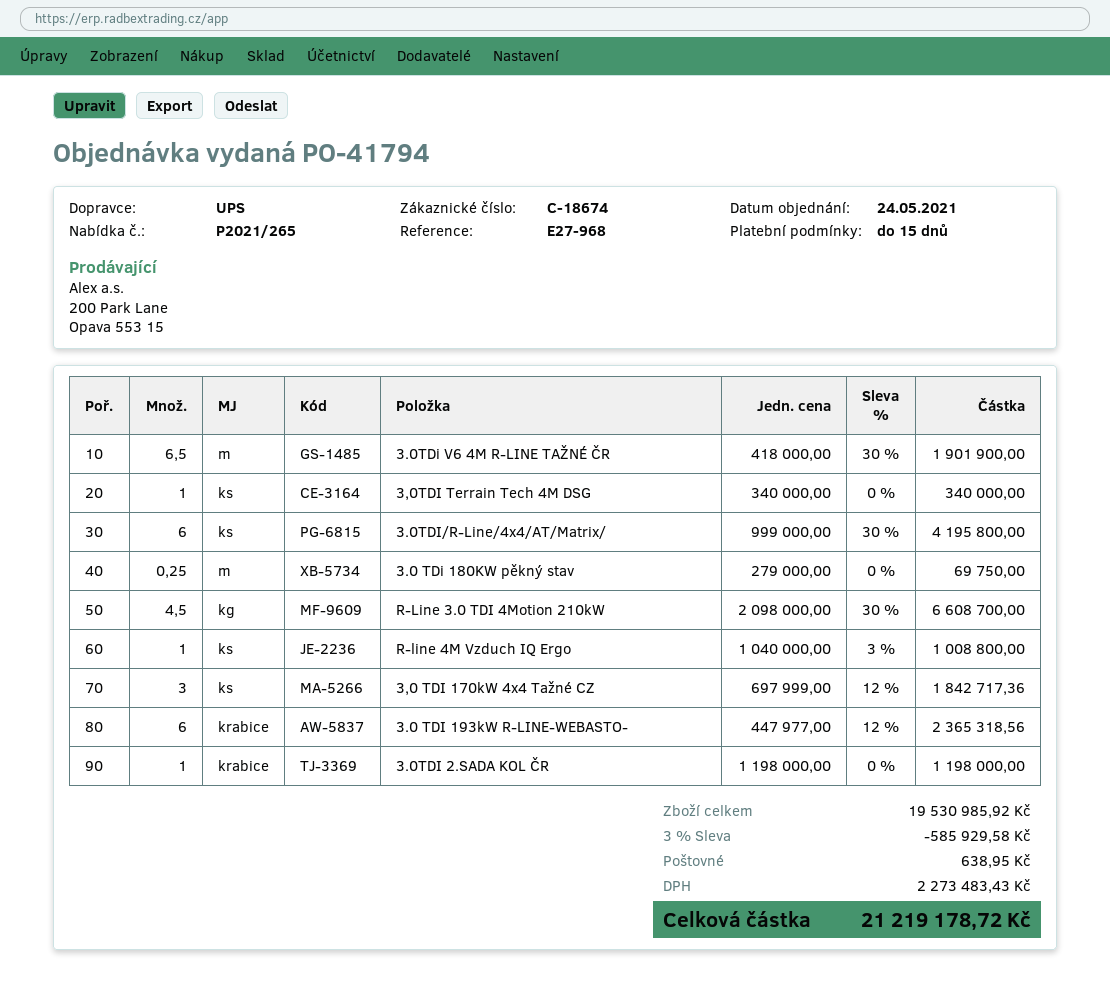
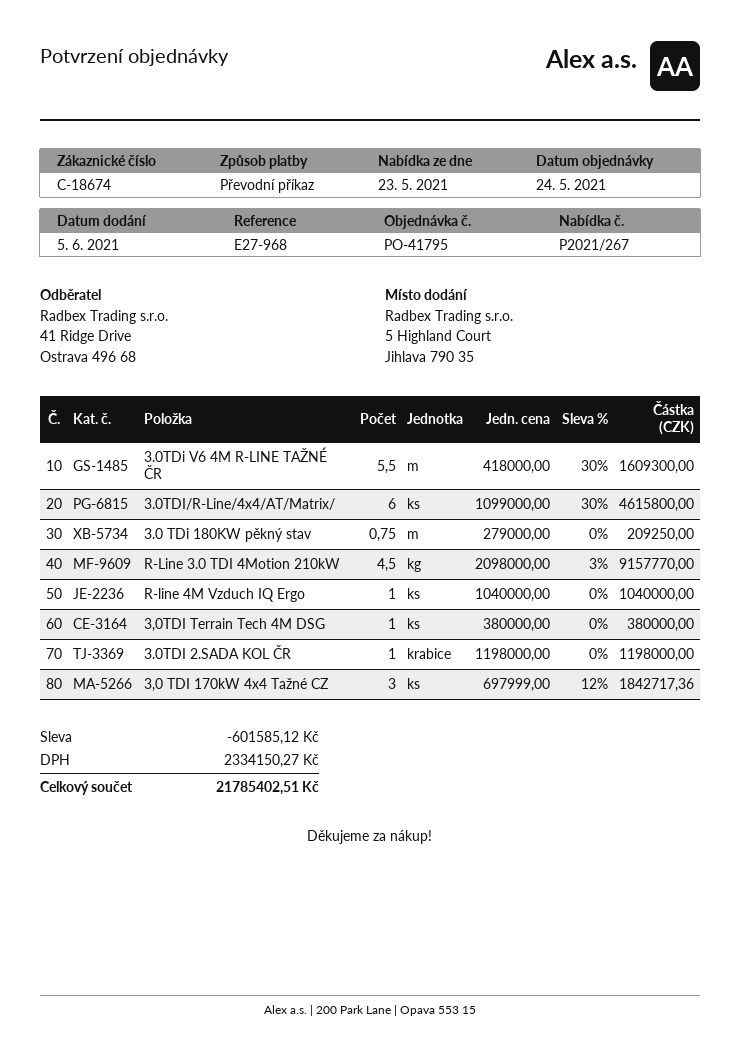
quote number: P2021/265 -> P2021/267
order number: PO-41794 -> PO-41795
3.0TDi V6 4M R-LINE TAŽNÉ ČR: 6.5 x 418000.00 - 30% = 1901900.00 -> 5.5 x 418000.00 - 30% = 1609300.00
3,0TDI Terrain Tech 4M DSG: 1 x 340000.00 = 340000.00 -> 1 x 380000.00 = 380000.00
3.0TDI/R-Line/4x4/AT/Matrix/: 6 x 999000.00 - 30% = 4195800.00 -> 6 x 1099000.00 - 30% = 4615800.00
3.0 TDi 180KW pěkný stav: 0.25 x 279000.00 = 69750.00 -> 0.75 x 279000.00 = 209250.00
R-Line 3.0 TDI 4Motion 210kW: 4.5 x 2098000.00 - 30% = 6608700.00 -> 4.5 x 2098000.00 - 3% = 9157770.00
R-line 4M Vzduch IQ Ergo: 1 x 1040000.00 - 3% = 1008800.00 -> 1 x 1040000.00 = 1040000.00
3.0 TDI 193kW R-LINE-WEBASTO-: 6 x 447977.00 - 12% = 2365318.56 -> none
discount: 585929.58 -> 601585.12
shipping: 638.95 -> none
tax: 2273483.43 -> 2334150.27
total: 21219178.72 -> 21785402.51

